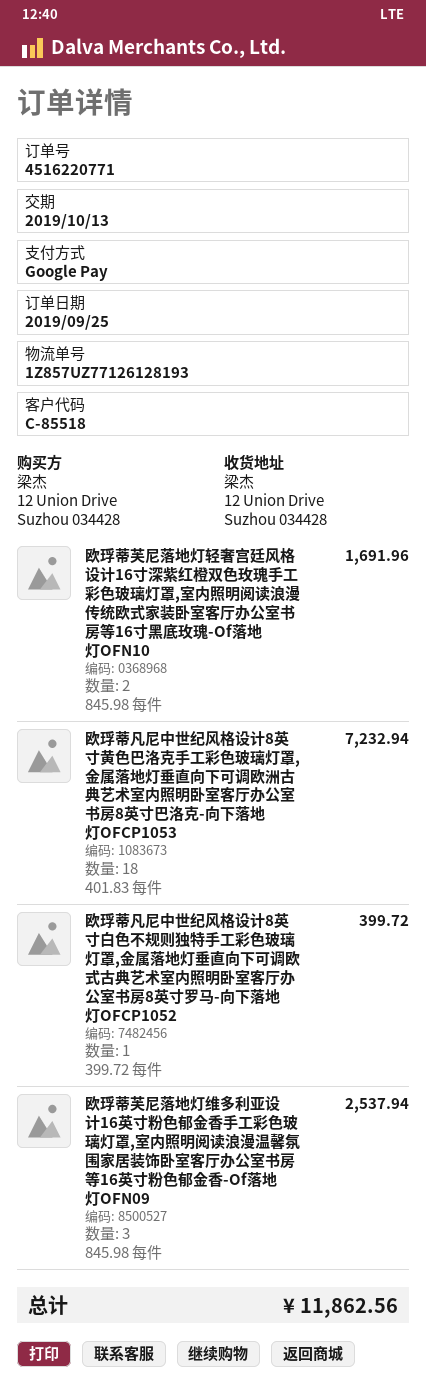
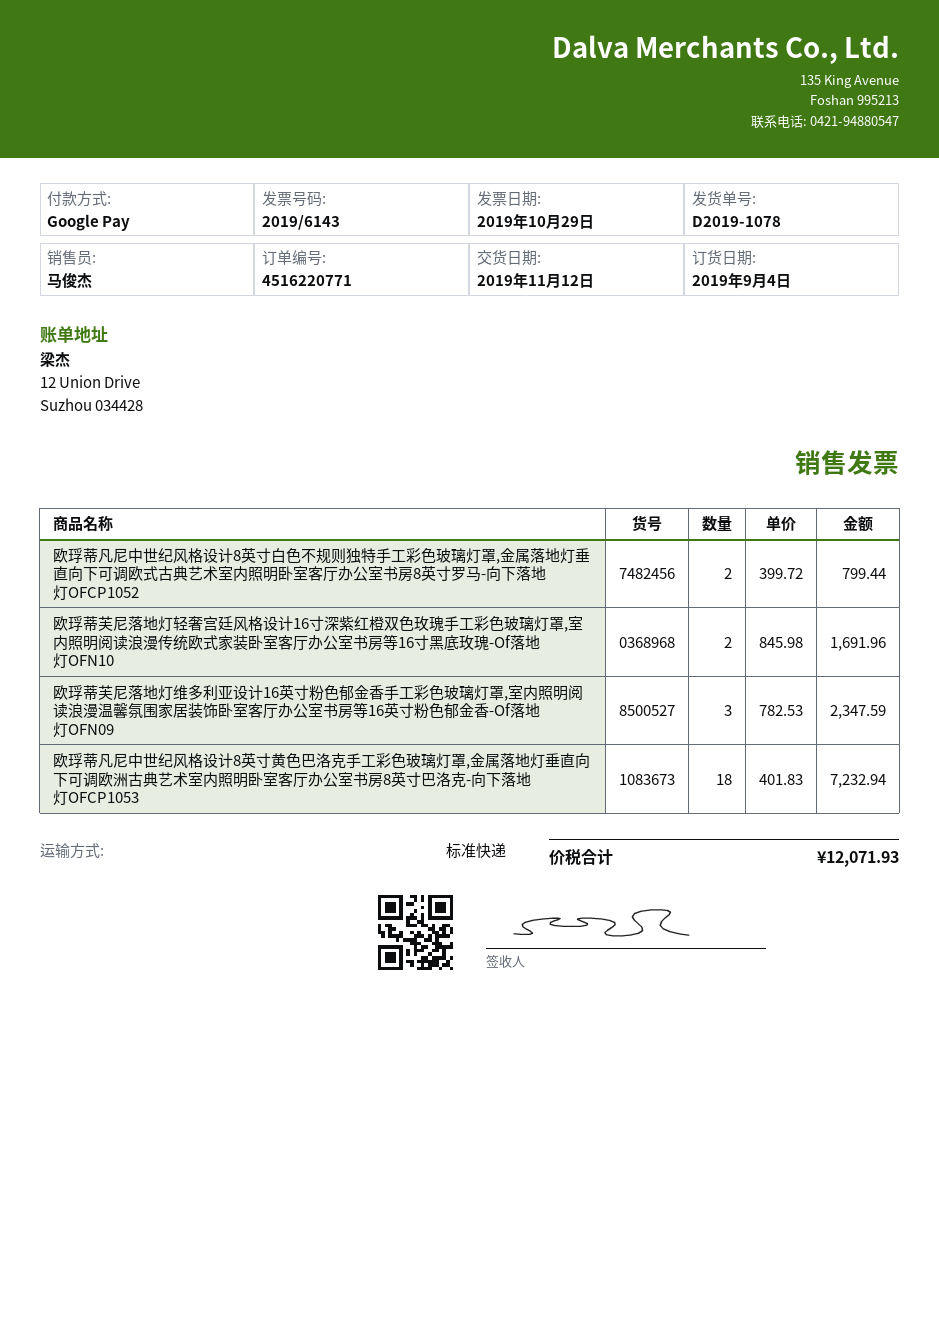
order date: 2019-09-25 -> 2019-09-04
delivery date: 2019-10-13 -> 2019-11-12
欧琈蒂凡尼中世纪风格设计8英寸白色不规则独特手工彩色玻璃灯罩,金属落地灯垂直向下可调欧式古典艺术室内照明卧室客厅办公室书房8英寸罗马-向下落地灯OFCP1052: 1 x 399.72 = 399.72 -> 2 x 399.72 = 799.44
欧琈蒂芙尼落地灯维多利亚设计16英寸粉色郁金香手工彩色玻璃灯罩,室内照明阅读浪漫温馨氛围家居装饰卧室客厅办公室书房等16英寸粉色郁金香-Of落地灯OFN09: 3 x 845.98 = 2537.94 -> 3 x 782.53 = 2347.59
total: 11862.56 -> 12071.93

